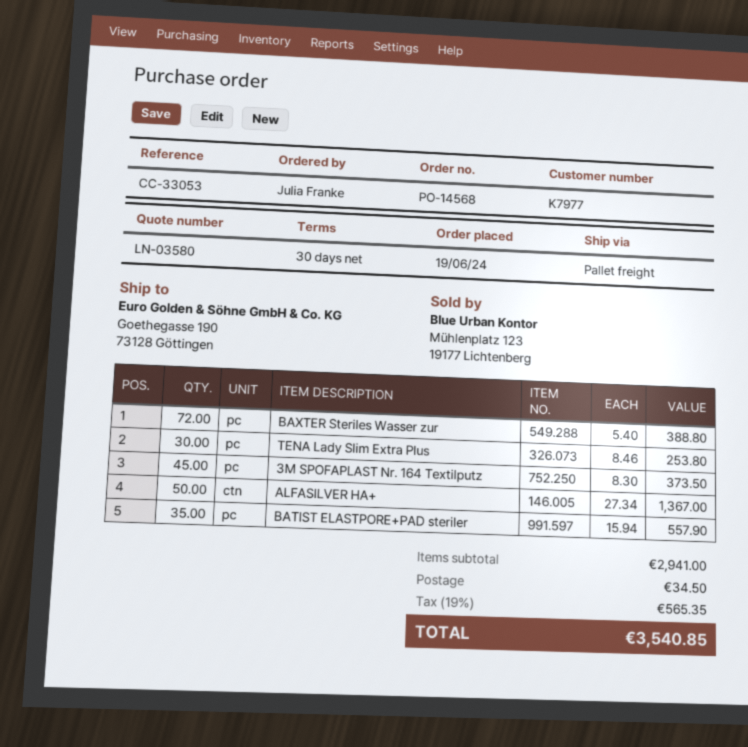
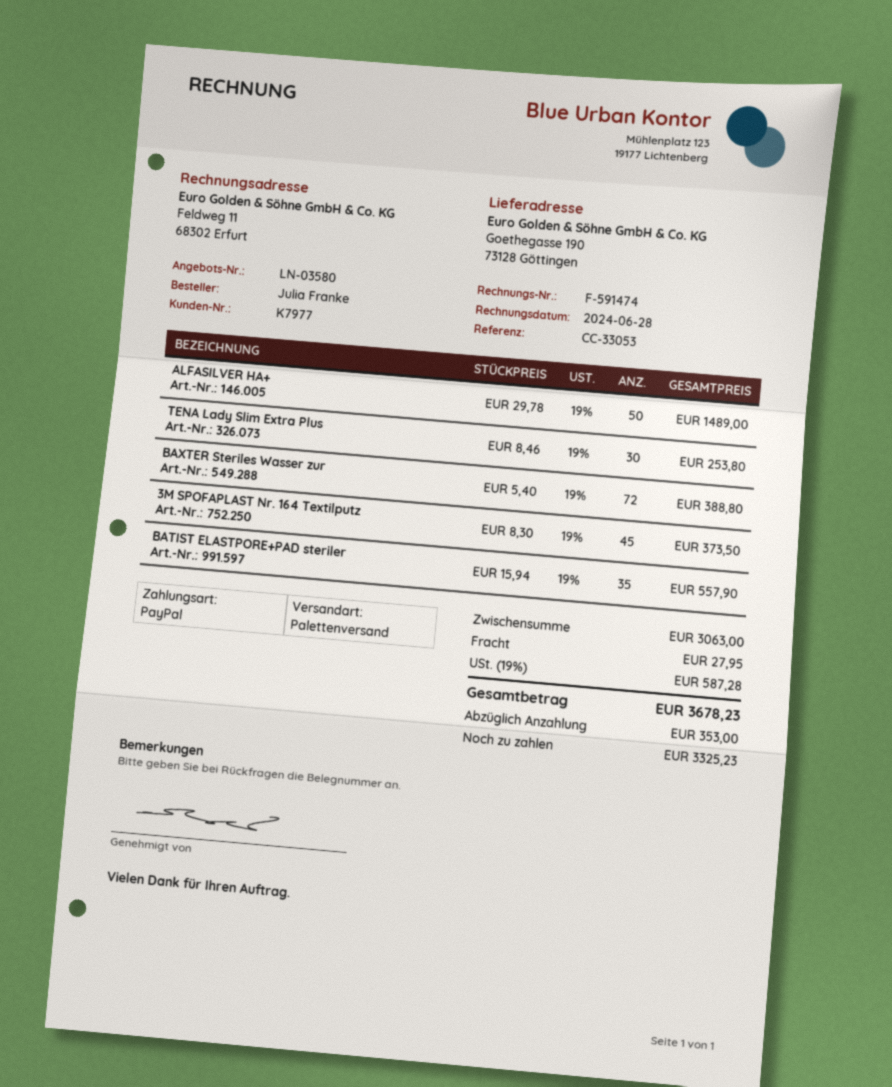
ALFASILVER HA+: 50 x 27.34 = 1367.00 -> 50 x 29.78 = 1489.00
subtotal: 2941.00 -> 3063.00
shipping: 34.50 -> 27.95
tax: 19% = 565.35 -> 19% = 587.28
total: 3540.85 -> 3678.23

